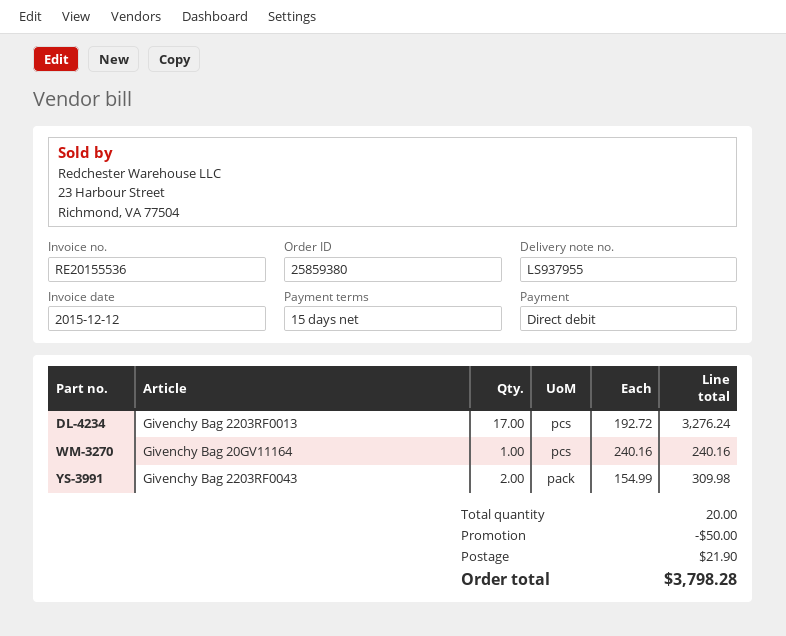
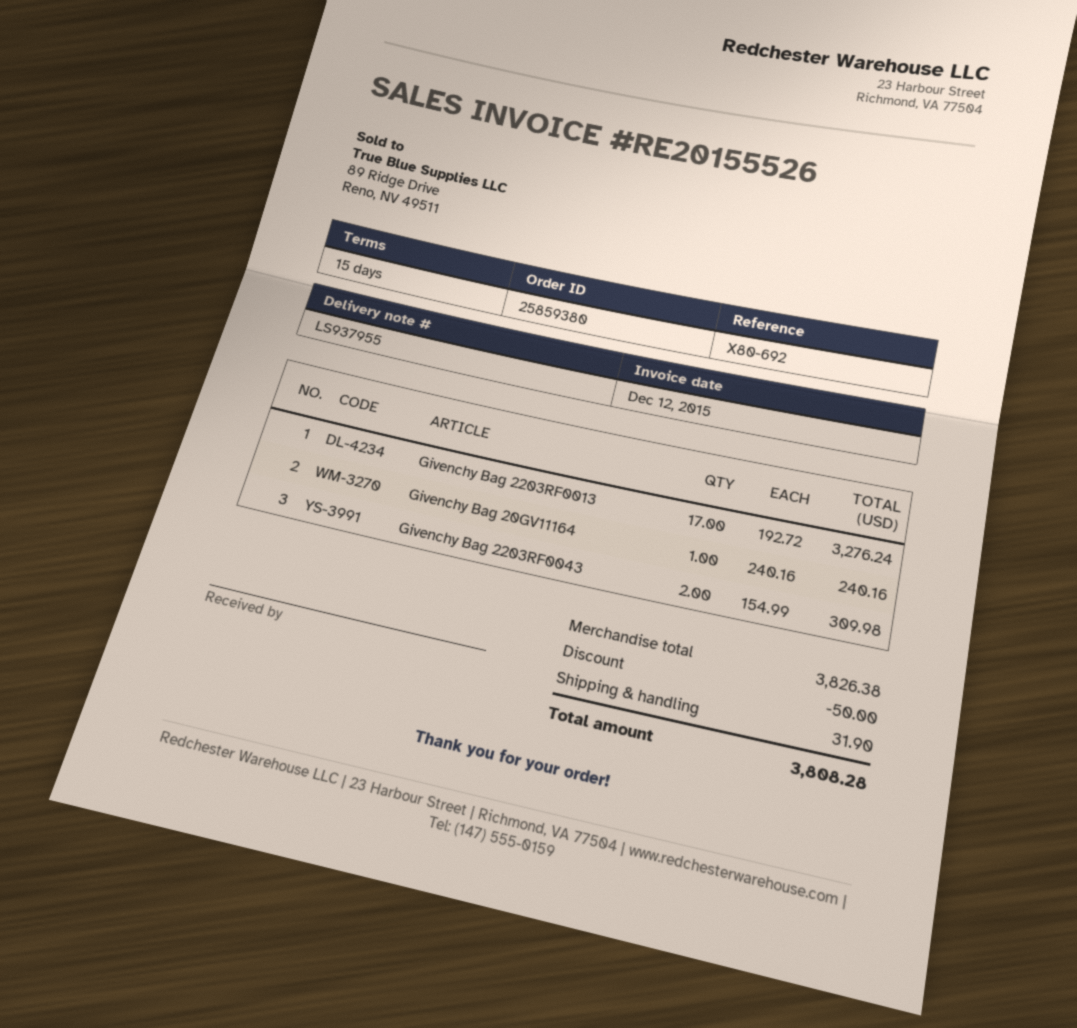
invoice number: RE20155536 -> RE20155526
shipping: 21.90 -> 31.90
total: 3798.28 -> 3808.28

